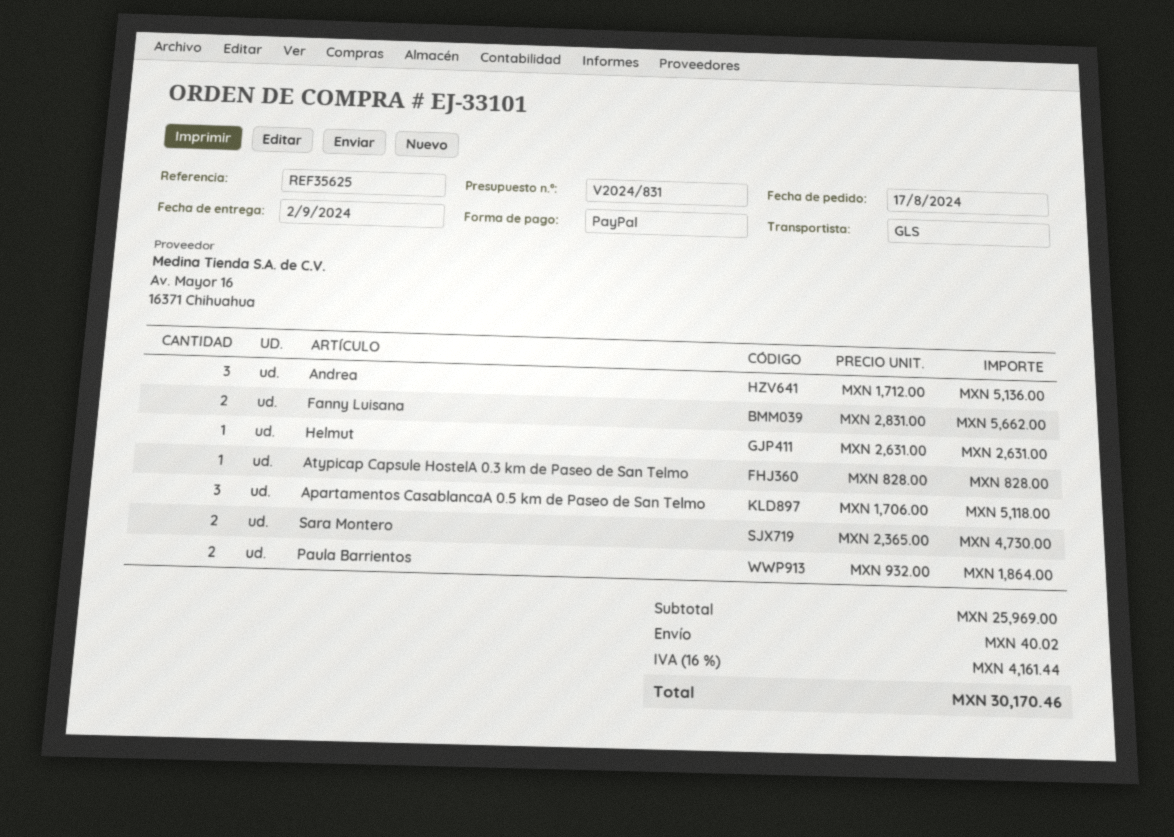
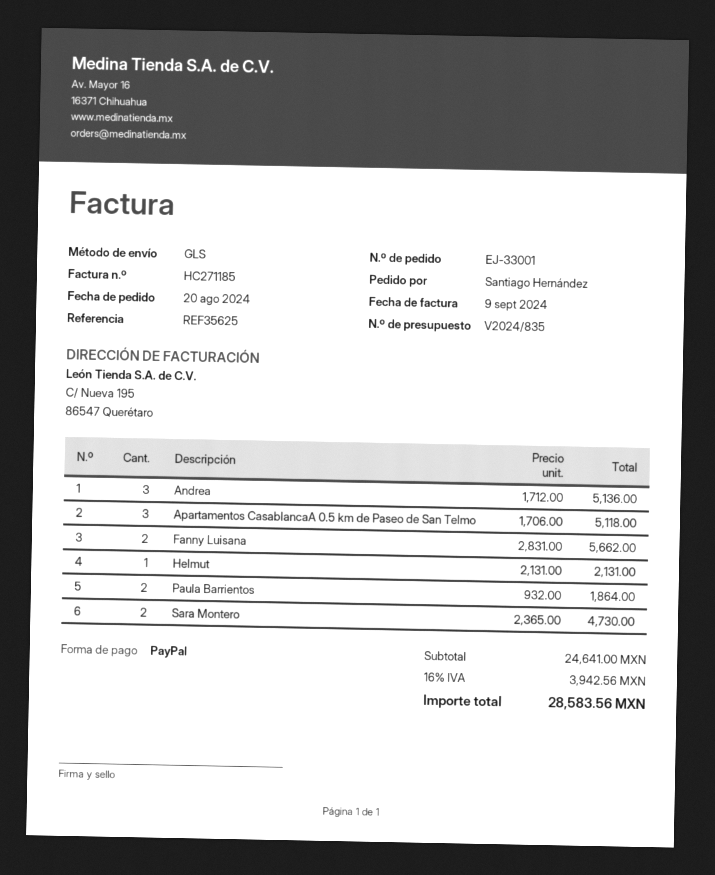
quote number: V2024/831 -> V2024/835
order number: EJ-33101 -> EJ-33001
order date: 2024-08-17 -> 2024-08-20
Helmut: 1 x 2631.00 = 2631.00 -> 1 x 2131.00 = 2131.00
Atypicap Capsule HostelA 0.3 km de Paseo de San Telmo: 1 x 828.00 = 828.00 -> none
subtotal: 25969.00 -> 24641.00
shipping: 40.02 -> none
tax: 16% = 4161.44 -> 16% = 3942.56
total: 30170.46 -> 28583.56

